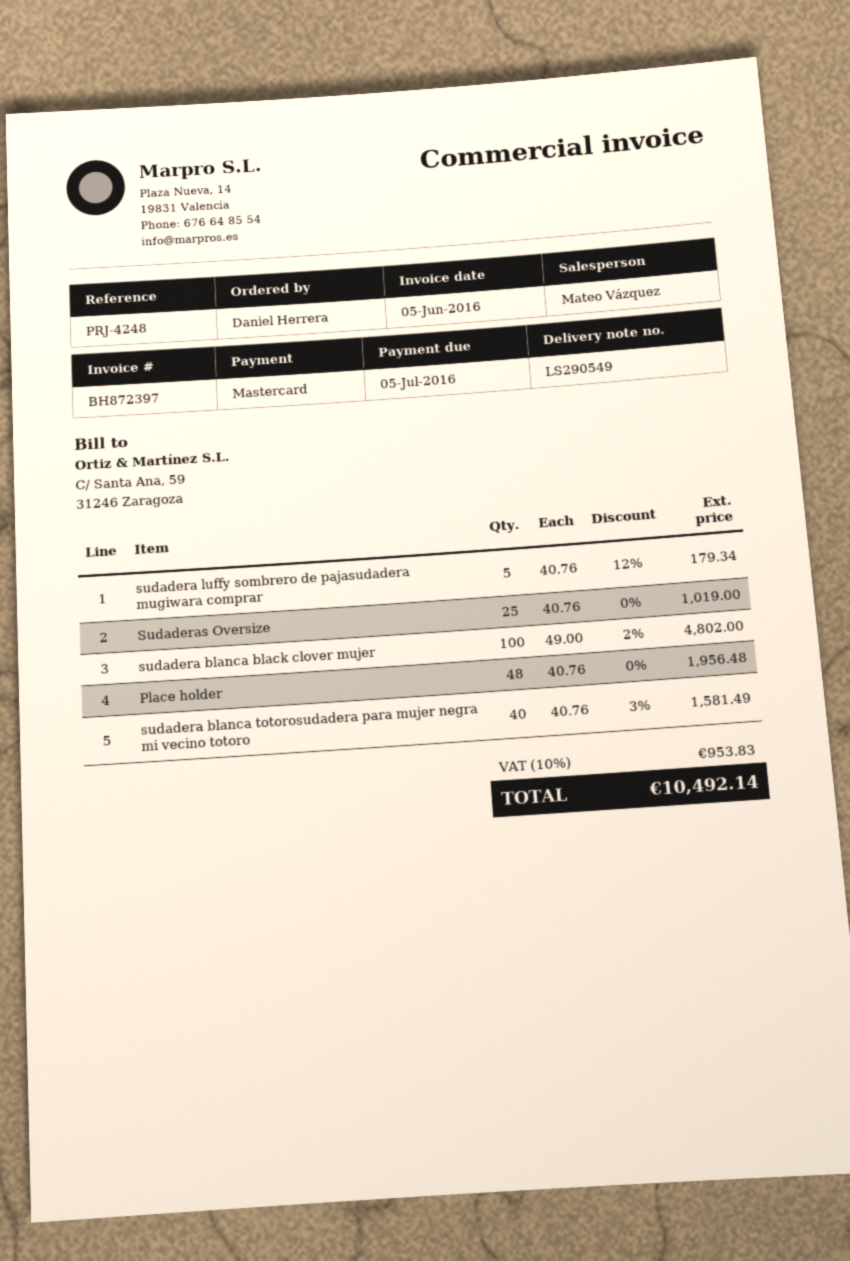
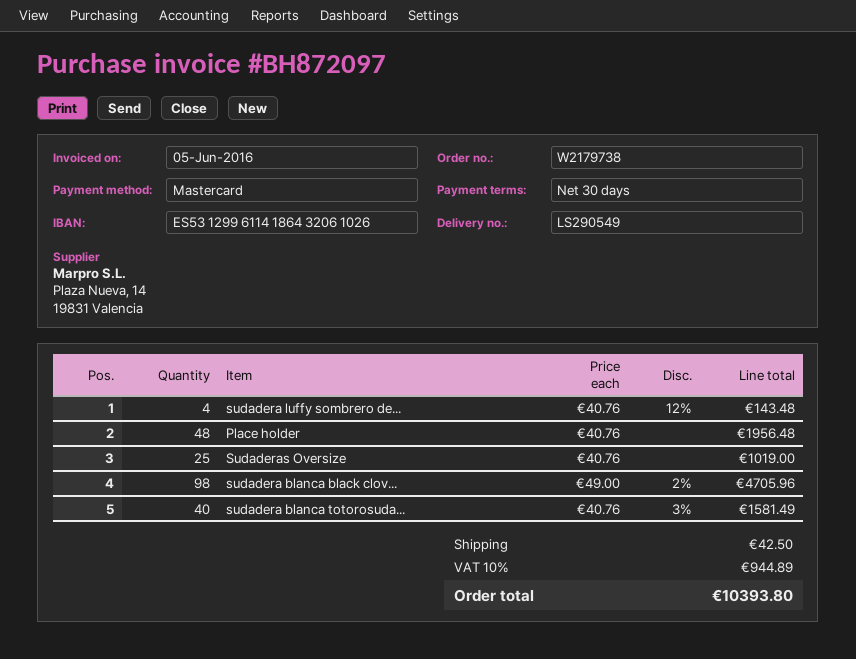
invoice number: BH872397 -> BH872097
sudadera luffy sombrero de pajasudadera mugiwara comprar: 5 x 40.76 - 12% = 179.34 -> 4 x 40.76 - 12% = 143.48
sudadera blanca black clover mujer: 100 x 49.00 - 2% = 4802.00 -> 98 x 49.00 - 2% = 4705.96
shipping: none -> 42.50
tax: 10% = 953.83 -> 10% = 944.89
total: 10492.14 -> 10393.80

